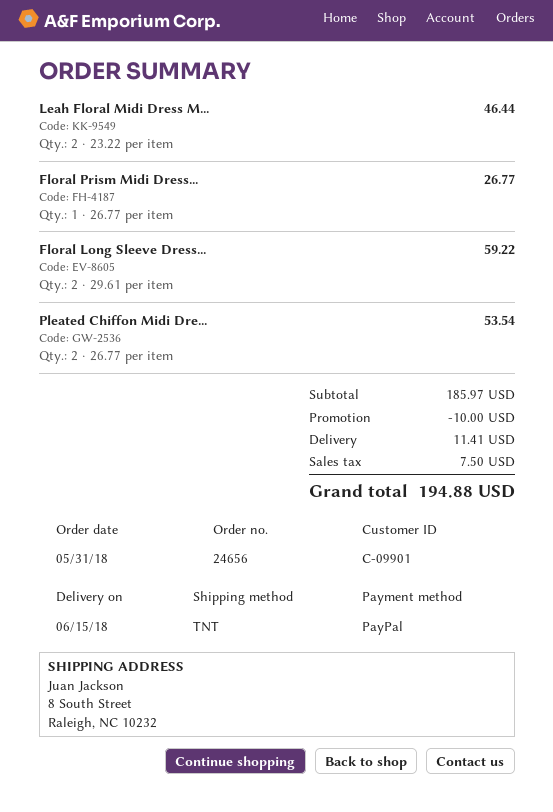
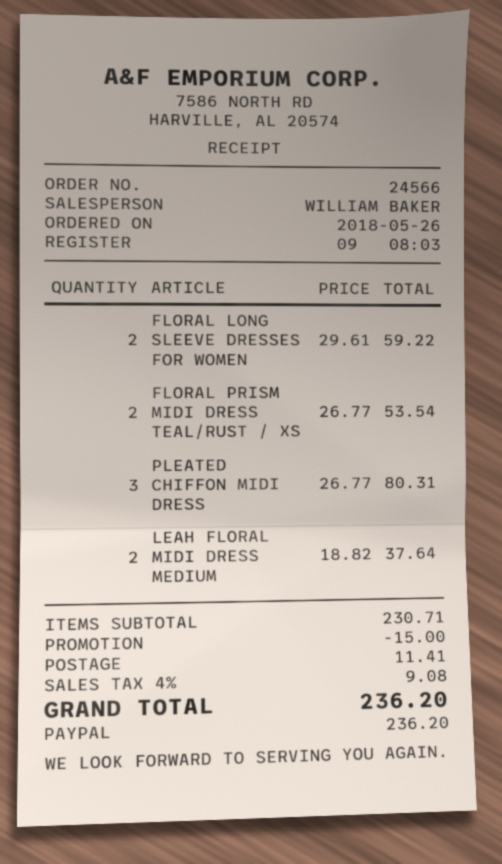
order number: 24656 -> 24566
order date: 2018-05-31 -> 2018-05-26
Leah Floral Midi Dress M...: 2 x 23.22 = 46.44 -> 2 x 18.82 = 37.64
Floral Prism Midi Dress...: 1 x 26.77 = 26.77 -> 2 x 26.77 = 53.54
Pleated Chiffon Midi Dre...: 2 x 26.77 = 53.54 -> 3 x 26.77 = 80.31
subtotal: 185.97 -> 230.71
discount: 10.00 -> 15.00
tax: 7.50 -> 9.08
total: 194.88 -> 236.20

